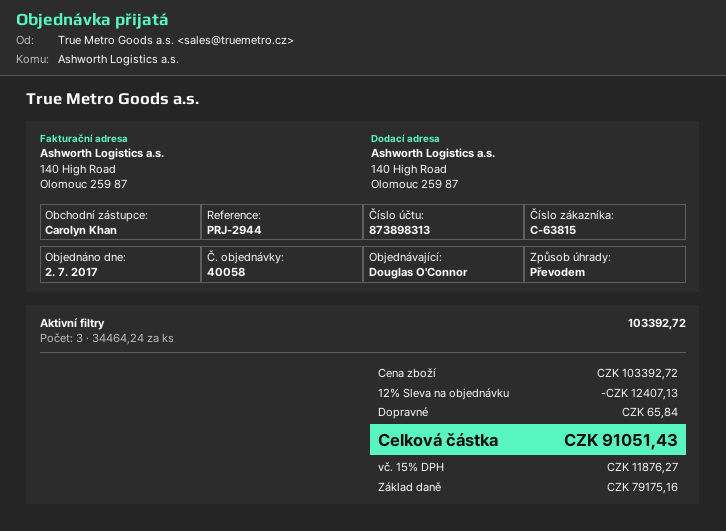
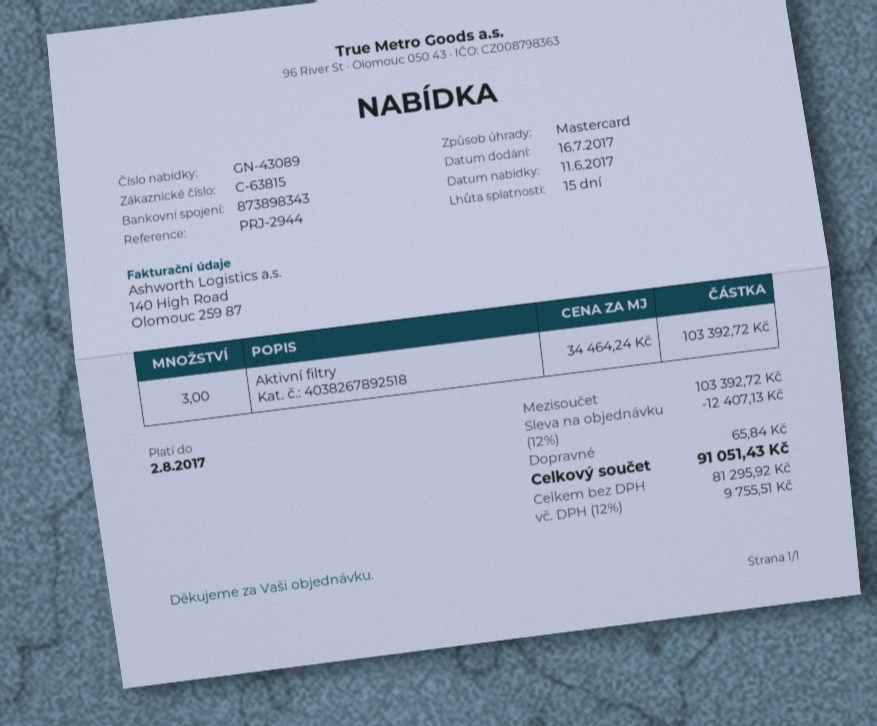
payment method: bank transfer -> Mastercard
bank account: 873898313 -> 873898343
net: 79175.16 -> 81295.92
tax: 15% = 11876.27 -> 12% = 9755.51

